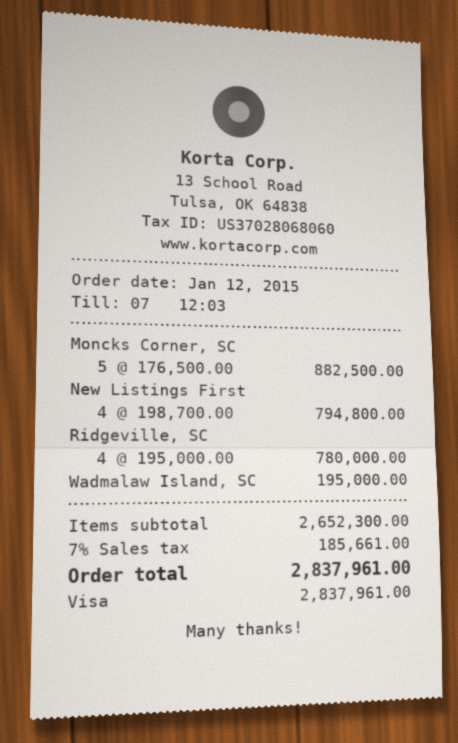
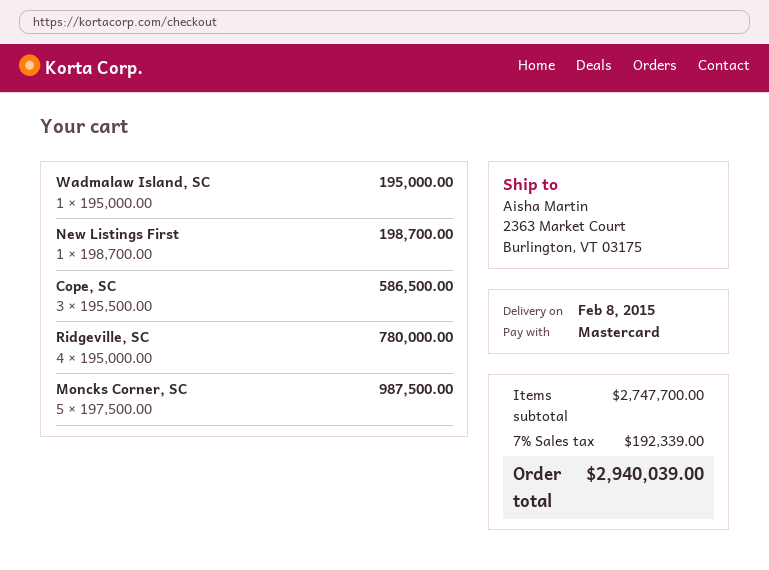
payment method: Visa -> Mastercard
Moncks Corner, SC: 5 x 176500.00 = 882500.00 -> 5 x 197500.00 = 987500.00
New Listings First: 4 x 198700.00 = 794800.00 -> 1 x 198700.00 = 198700.00
Cope, SC: none -> 3 x 195500.00 = 586500.00
subtotal: 2652300.00 -> 2747700.00
tax: 7% = 185661.00 -> 7% = 192339.00
total: 2837961.00 -> 2940039.00

